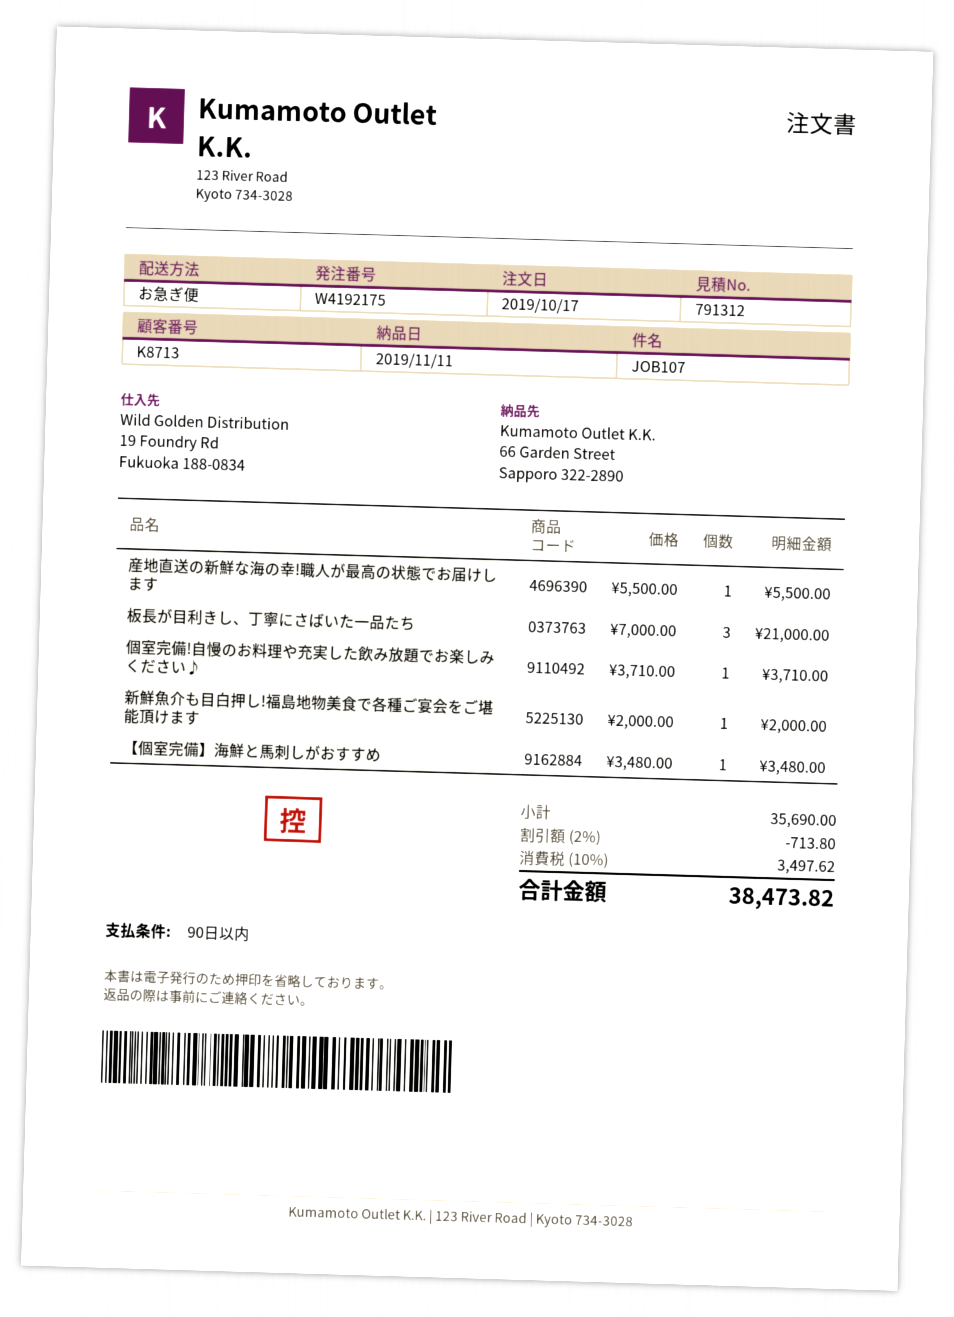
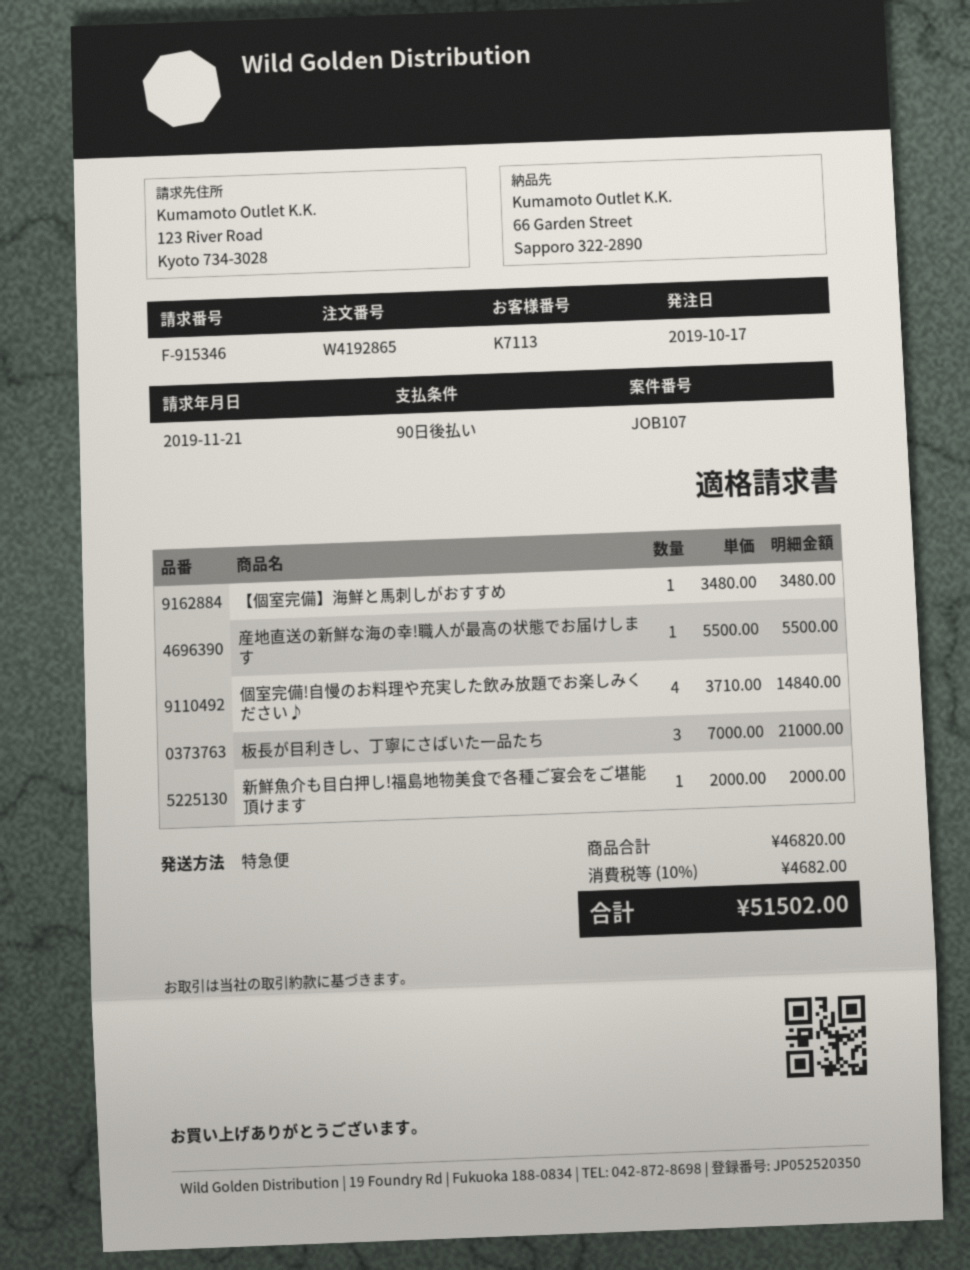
order number: W4192175 -> W4192865
customer number: K8713 -> K7113
個室完備!自慢のお料理や充実した飲み放題でお楽しみください♪: 1 x 3710.00 = 3710.00 -> 4 x 3710.00 = 14840.00
subtotal: 35690.00 -> 46820.00
discount: 2% = 713.80 -> none
tax: 10% = 3497.62 -> 10% = 4682.00
total: 38473.82 -> 51502.00

